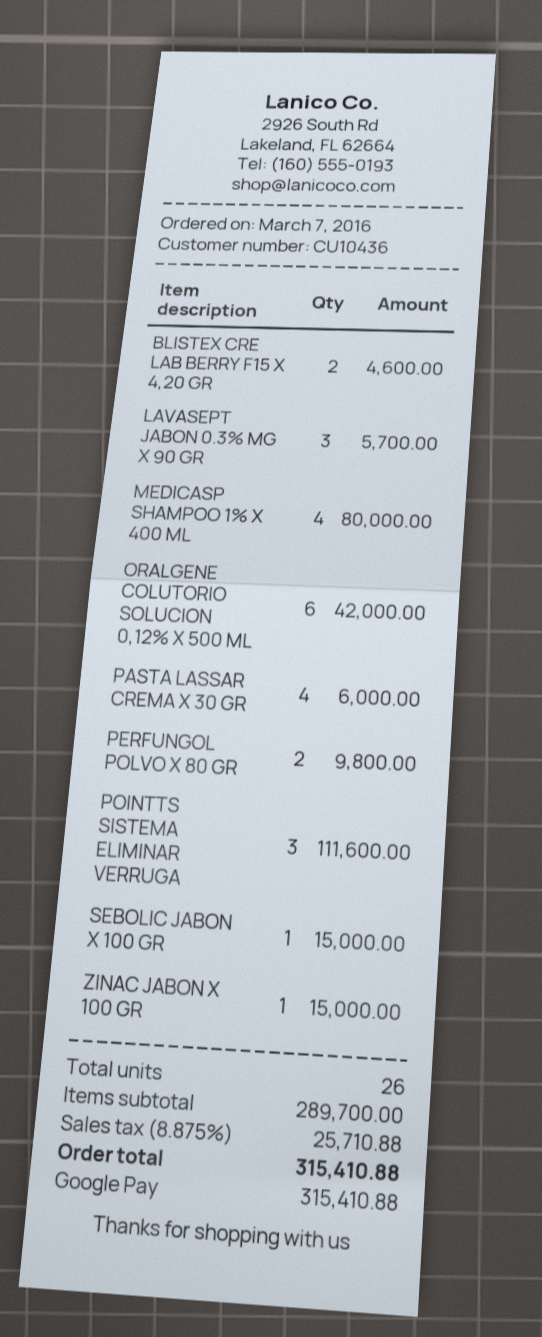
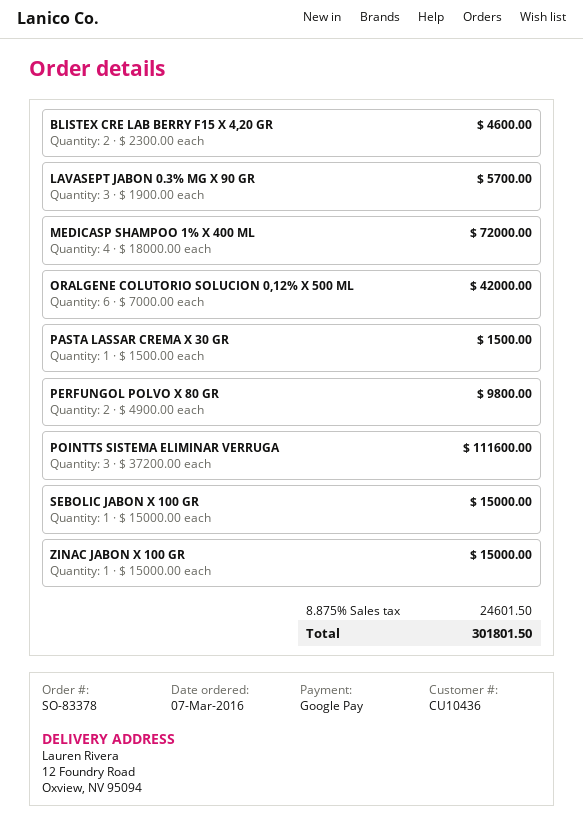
MEDICASP SHAMPOO 1% X 400 ML: 4 for 80000.00 -> 4 for 72000.00
PASTA LASSAR CREMA X 30 GR: 4 for 6000.00 -> 1 for 1500.00
tax: 8.875% = 25710.88 -> 8.875% = 24601.50
total: 315410.88 -> 301801.50

